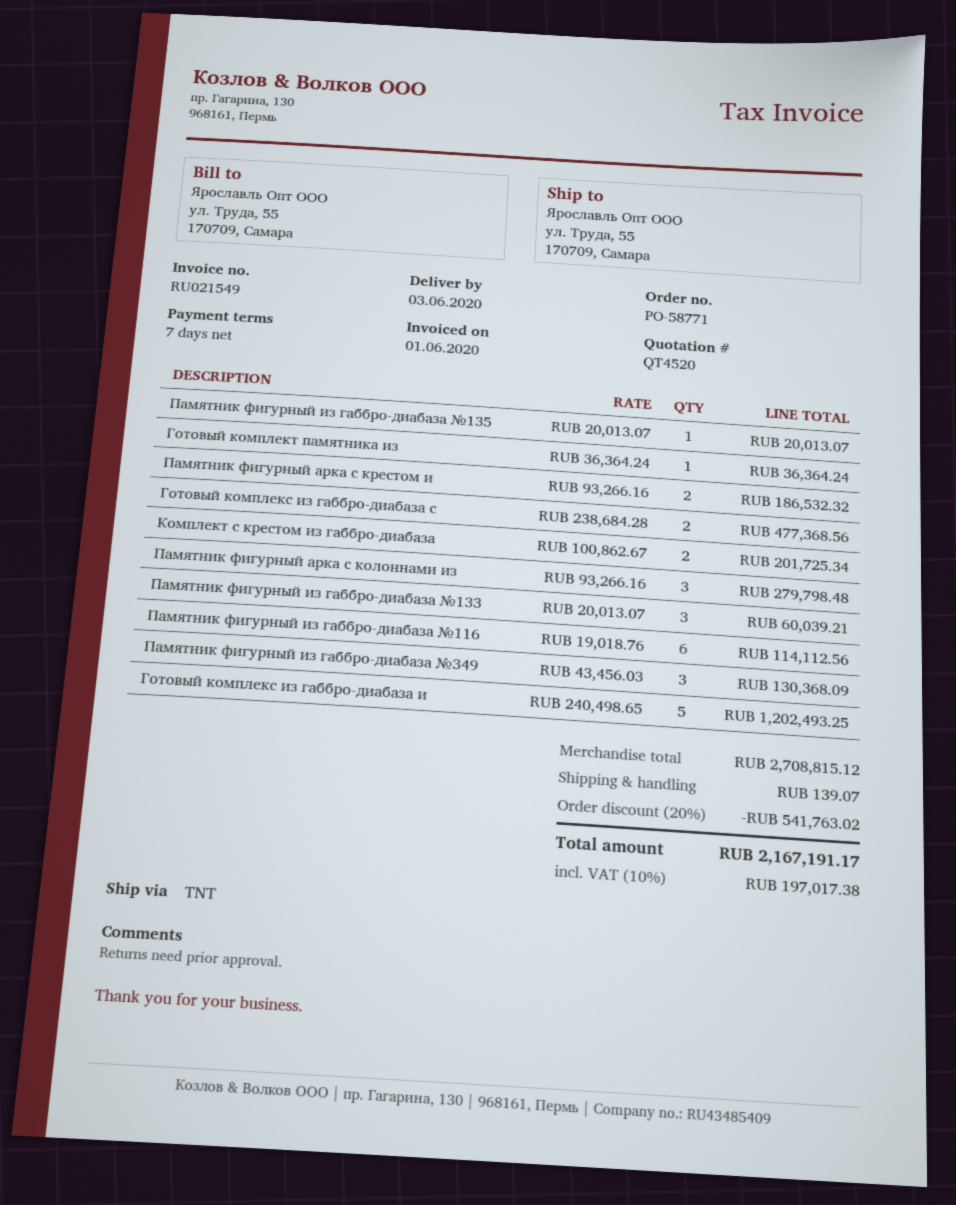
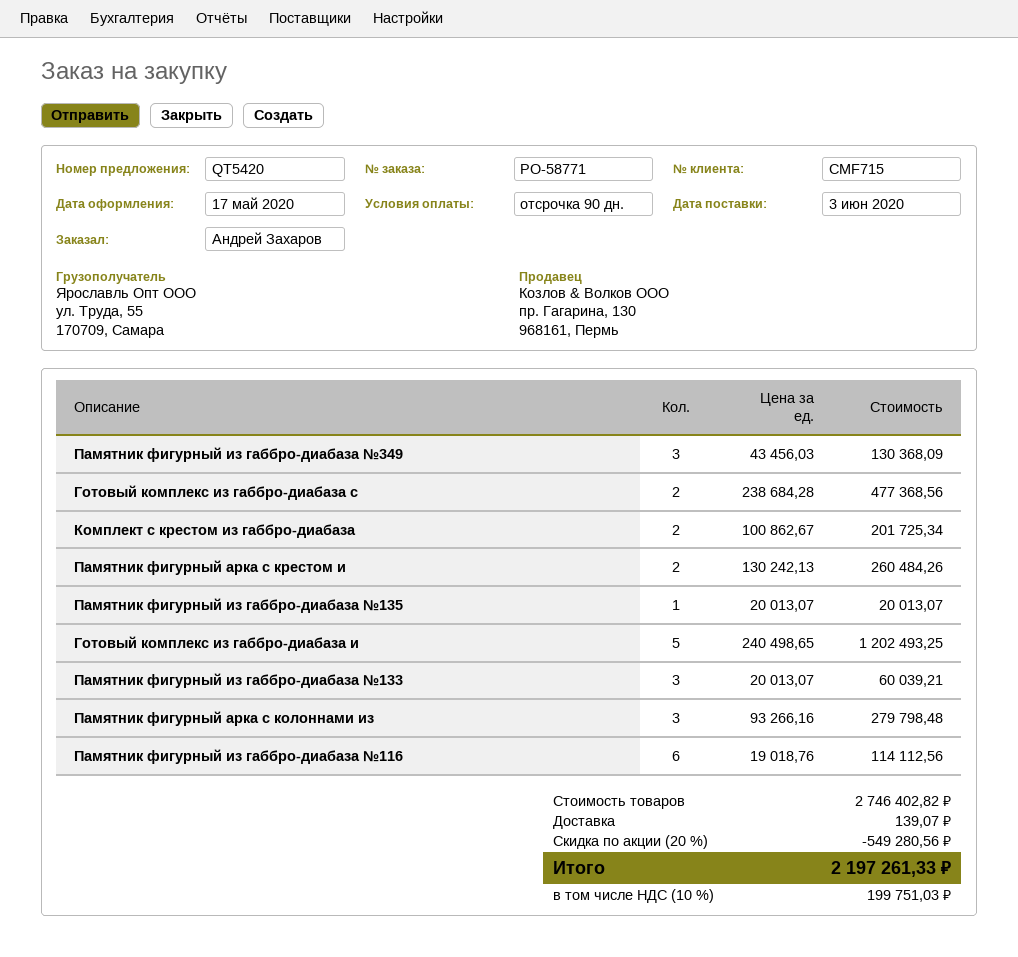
quote number: QT4520 -> QT5420
payment terms: 7 days -> 90 days
Готовый комплект памятника из: 1 x 36364.24 = 36364.24 -> none
Памятник фигурный арка с крестом и: 2 x 93266.16 = 186532.32 -> 2 x 130242.13 = 260484.26
subtotal: 2708815.12 -> 2746402.82
discount: 20% = 541763.02 -> 20% = 549280.56
tax: 10% = 197017.38 -> 10% = 199751.03
total: 2167191.17 -> 2197261.33

